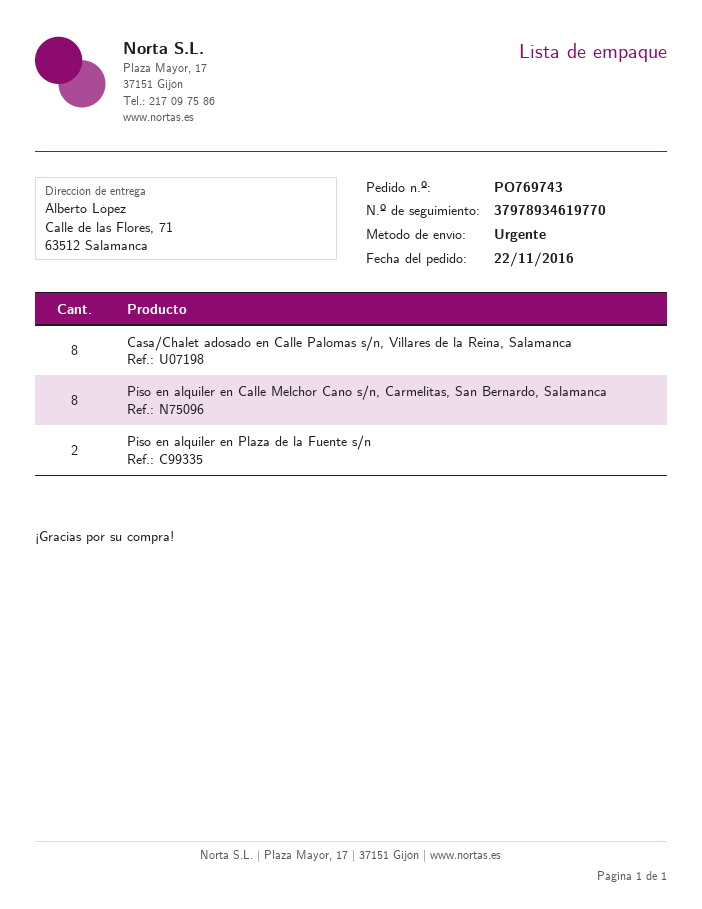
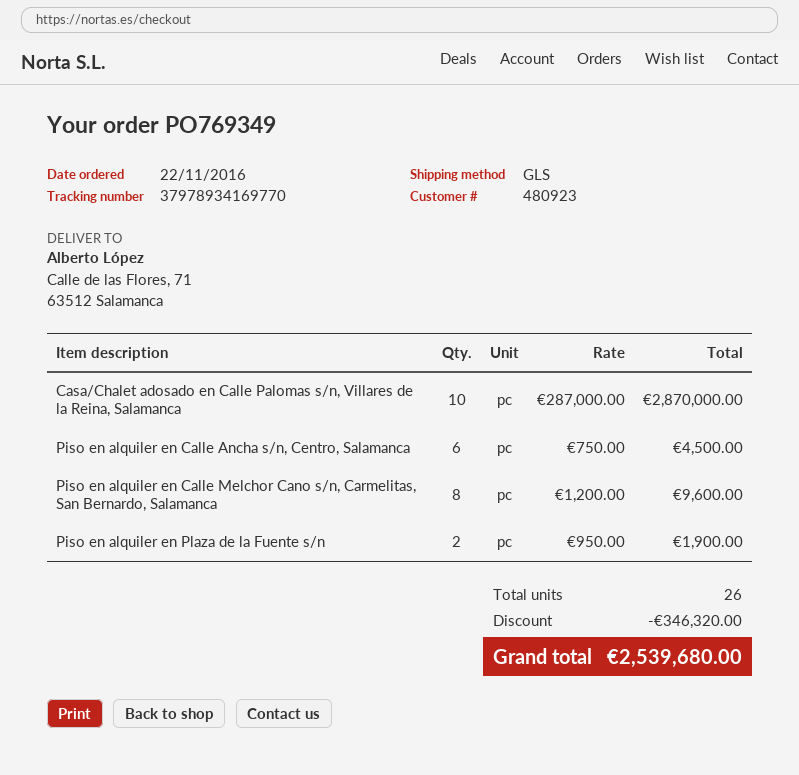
order number: PO769743 -> PO769349
shipping method: express -> GLS
tracking number: 37978934619770 -> 37978934169770
Casa/Chalet adosado en Calle Palomas s/n, Villares de la Reina, Salamanca: 8 -> 10
Piso en alquiler en Calle Ancha s/n, Centro, Salamanca: none -> 6

